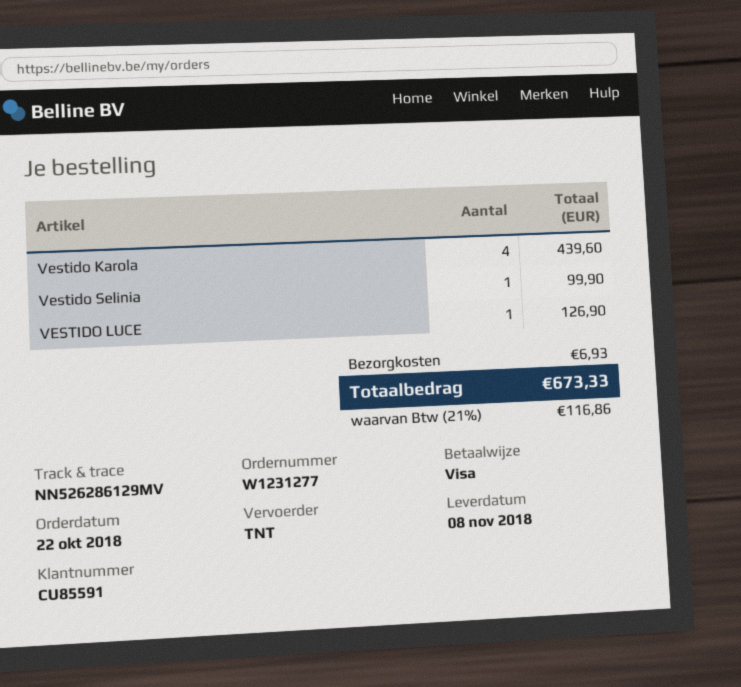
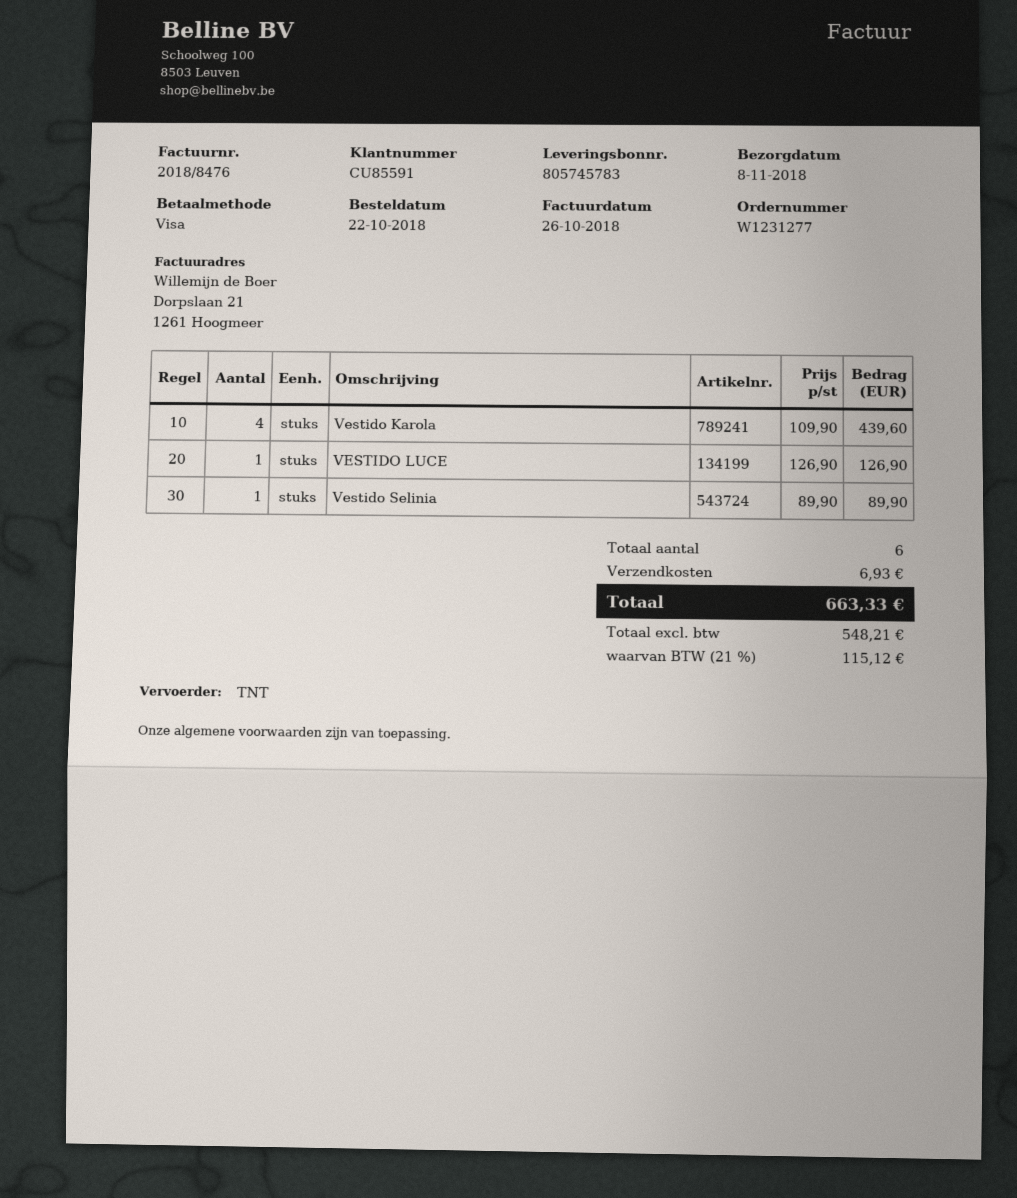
Vestido Selinia: 1 for 99.90 -> 1 for 89.90
tax: 21% = 116.86 -> 21% = 115.12
total: 673.33 -> 663.33

